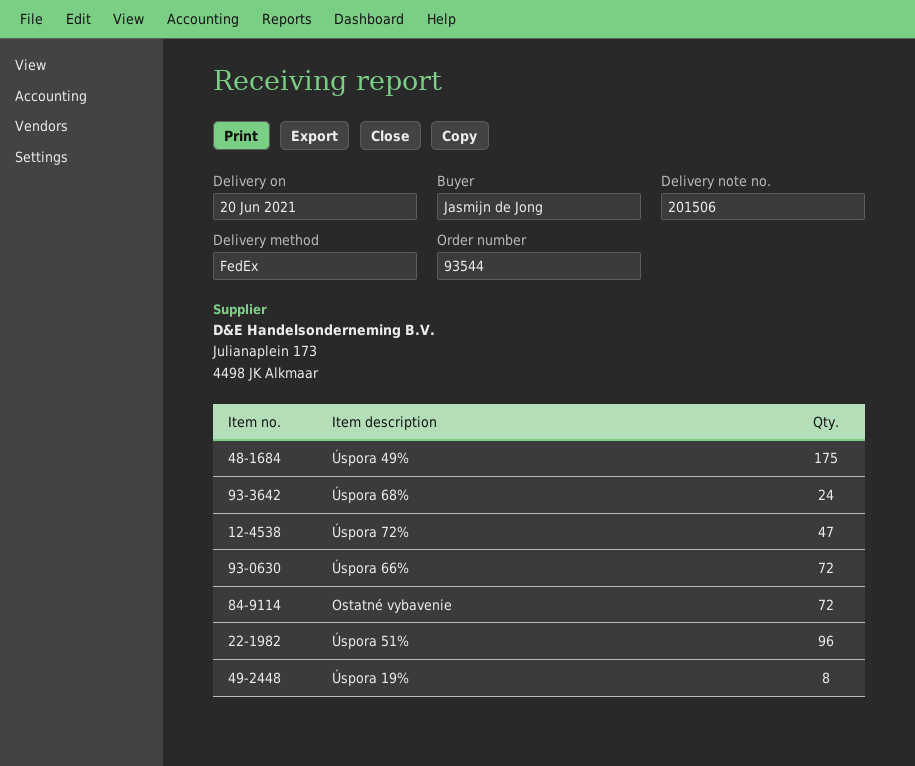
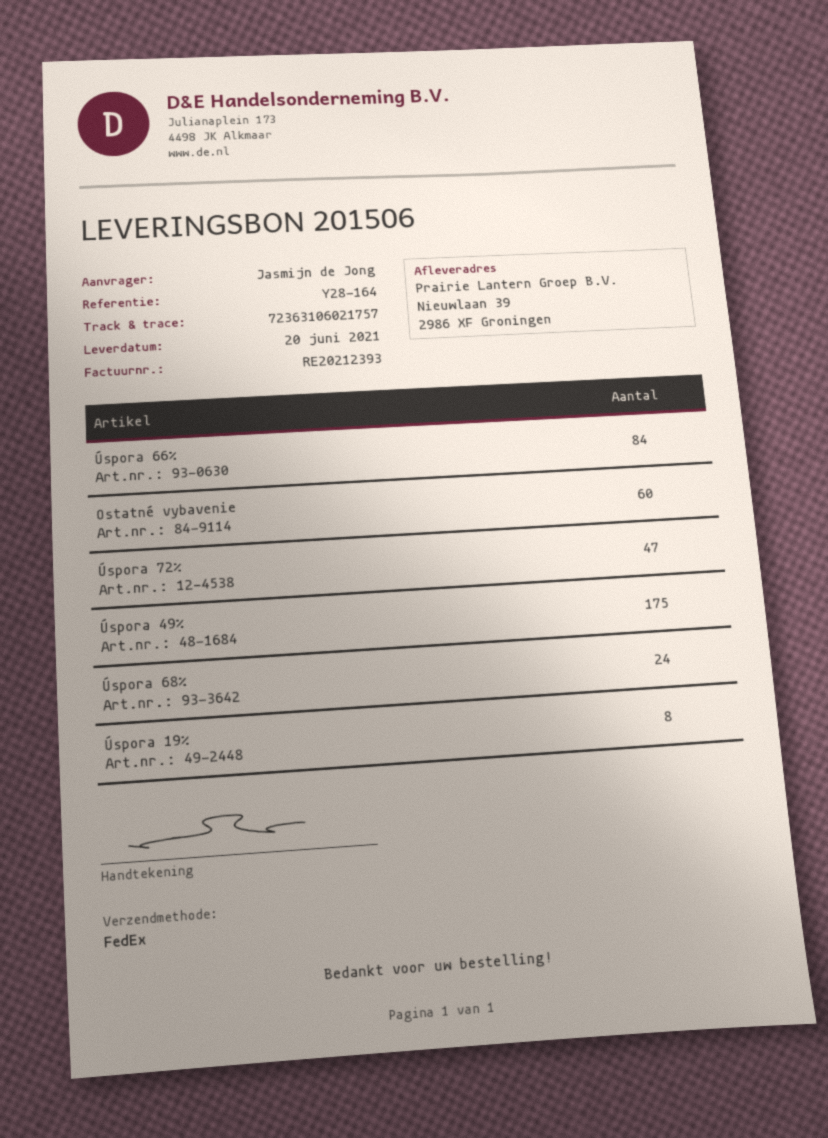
Úspora 66%: 72 -> 84
Ostatné vybavenie: 72 -> 60
Úspora 51%: 96 -> none

